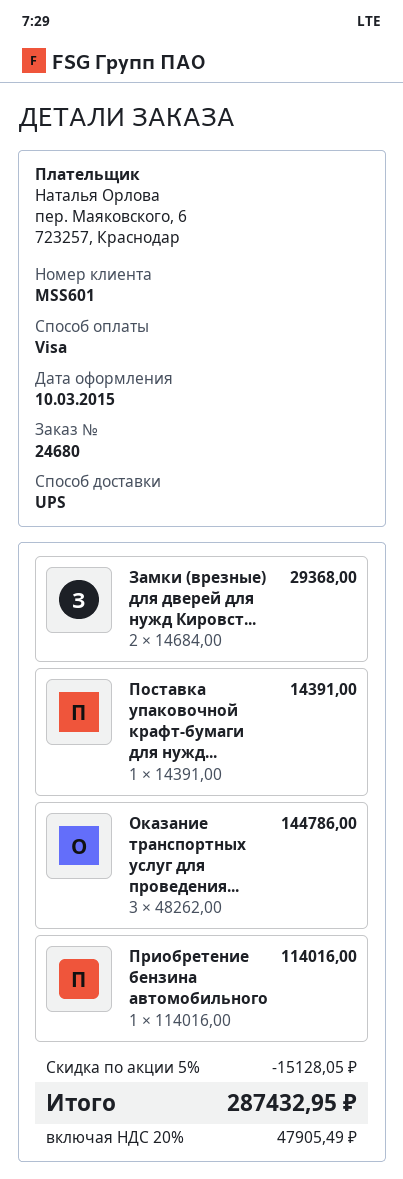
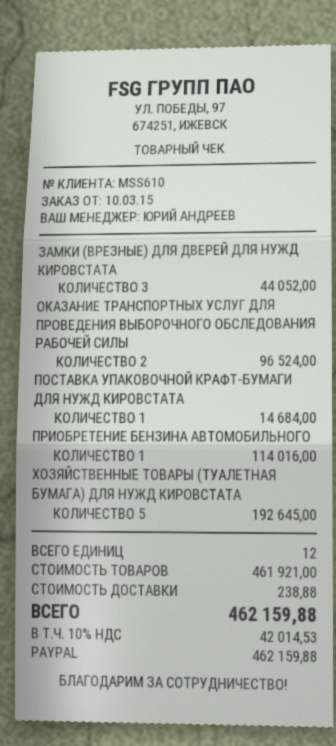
customer number: MSS601 -> MSS610
payment method: Visa -> PayPal
Замки (врезные) для дверей для нужд Кировст...: 2 for 29368.00 -> 3 for 44052.00
Поставка упаковочной крафт-бумаги для нужд...: 1 for 14391.00 -> 1 for 14684.00
Оказание транспортных услуг для проведения...: 3 for 144786.00 -> 2 for 96524.00
ХОЗЯЙСТВЕННЫЕ ТОВАРЫ (ТУАЛЕТНАЯ БУМАГА) ДЛЯ НУЖД КИРОВСТАТА: none -> 5 for 192645.00
discount: 5% = 15128.05 -> none
shipping: none -> 238.88
tax: 20% = 47905.49 -> 10% = 42014.53
total: 287432.95 -> 462159.88

